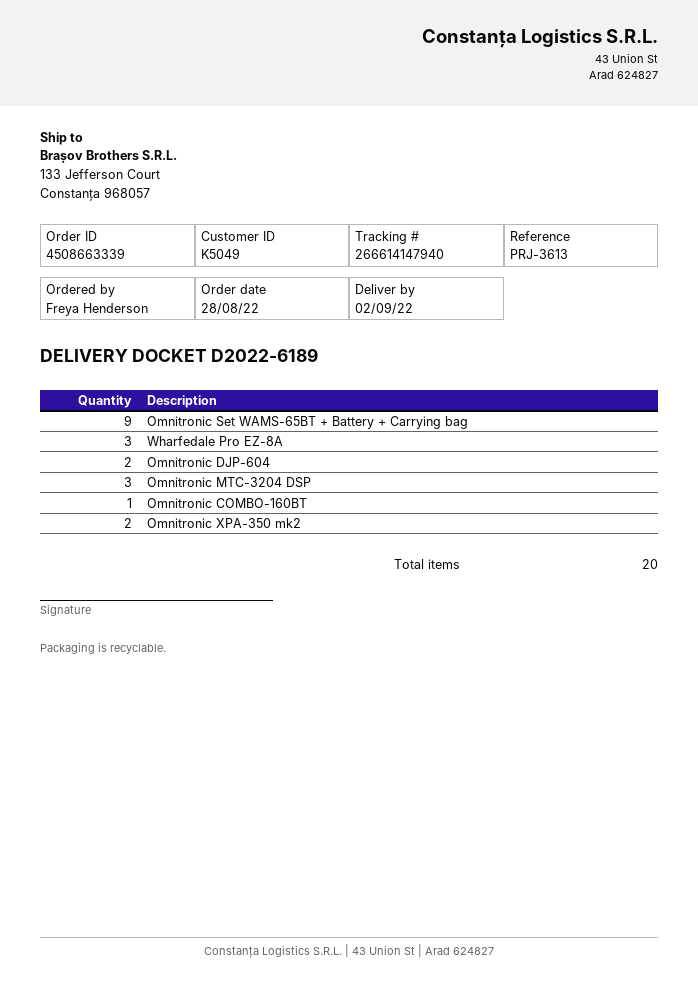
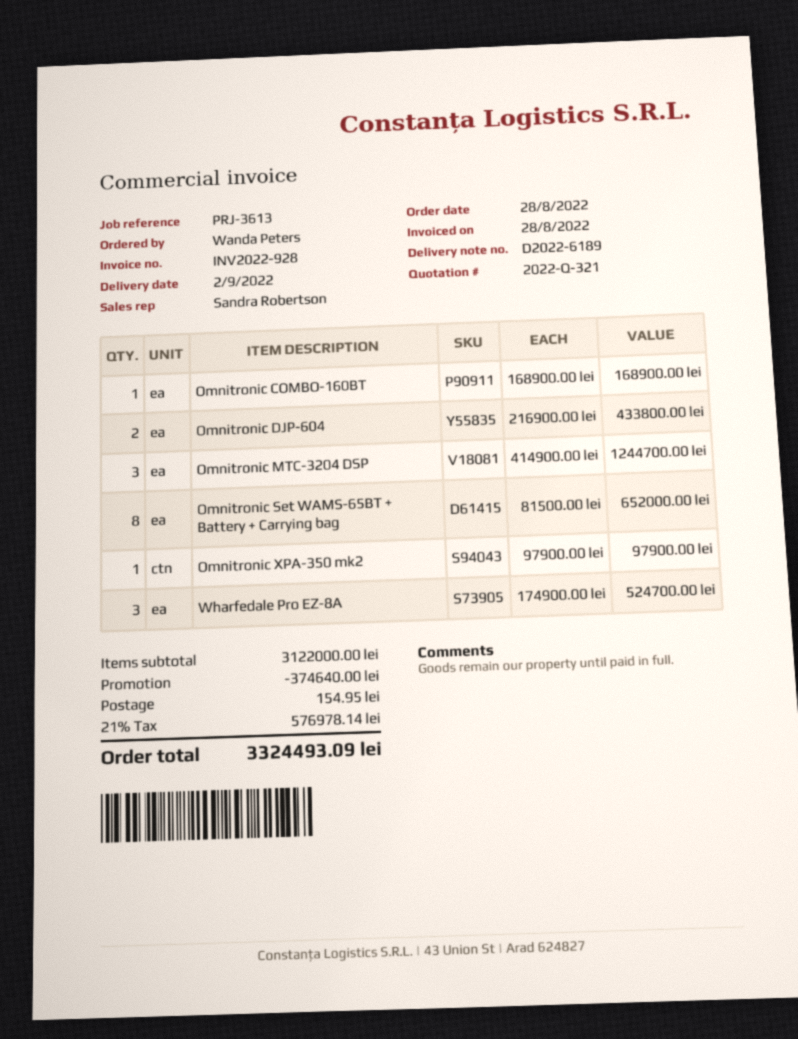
ordered by: Freya Henderson -> Wanda Peters
Omnitronic Set WAMS-65BT + Battery + Carrying bag: 9 -> 8
Omnitronic XPA-350 mk2: 2 -> 1

